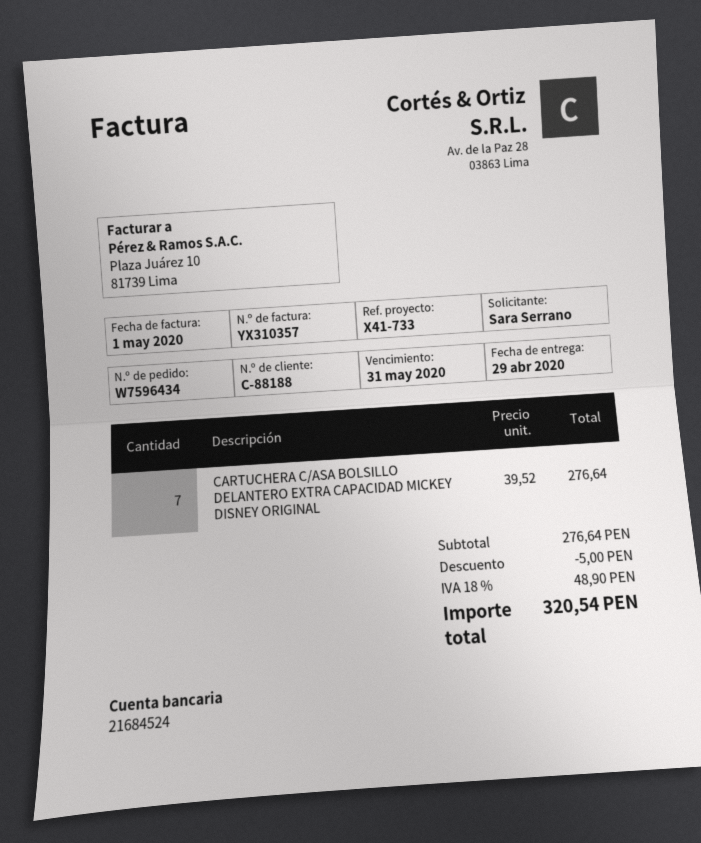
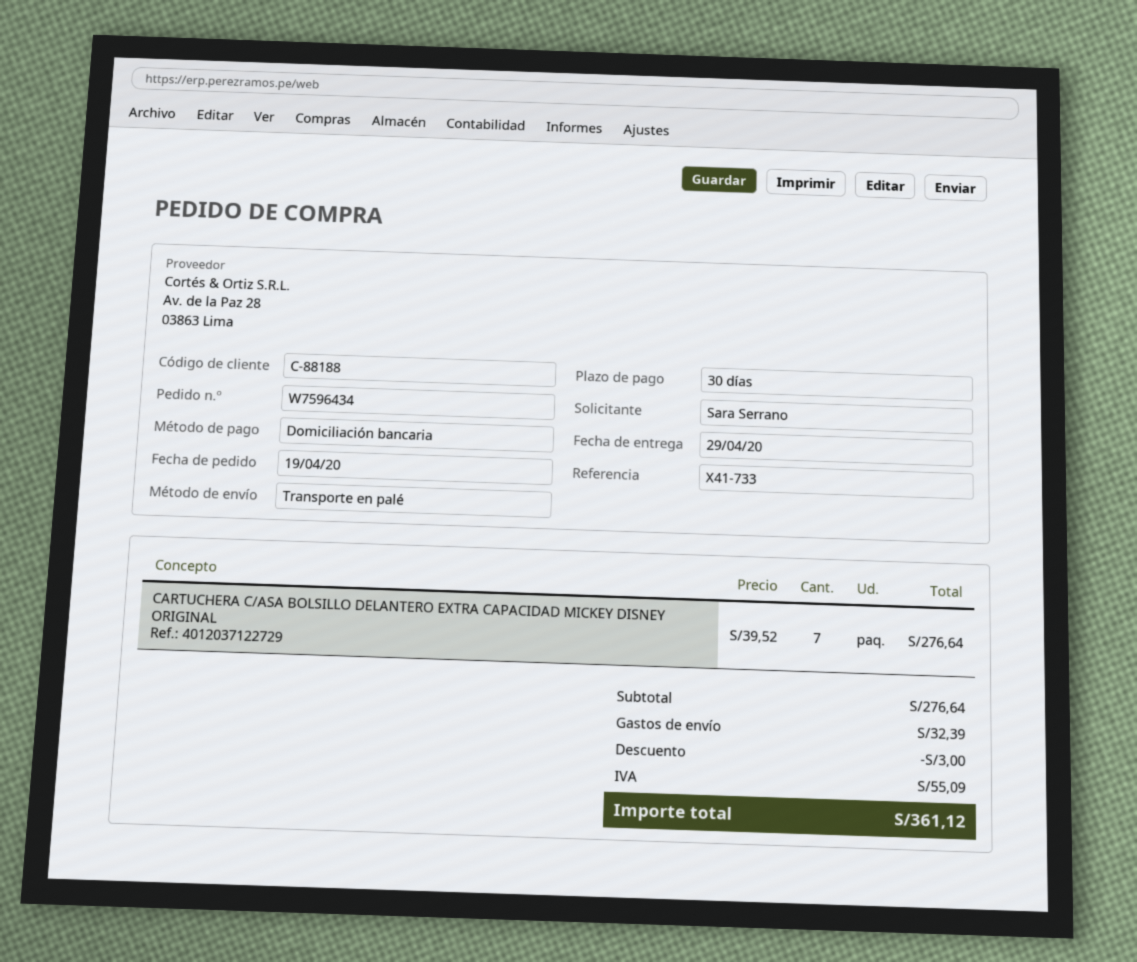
discount: 5.00 -> 3.00
shipping: none -> 32.39
tax: 48.90 -> 55.09
total: 320.54 -> 361.12

